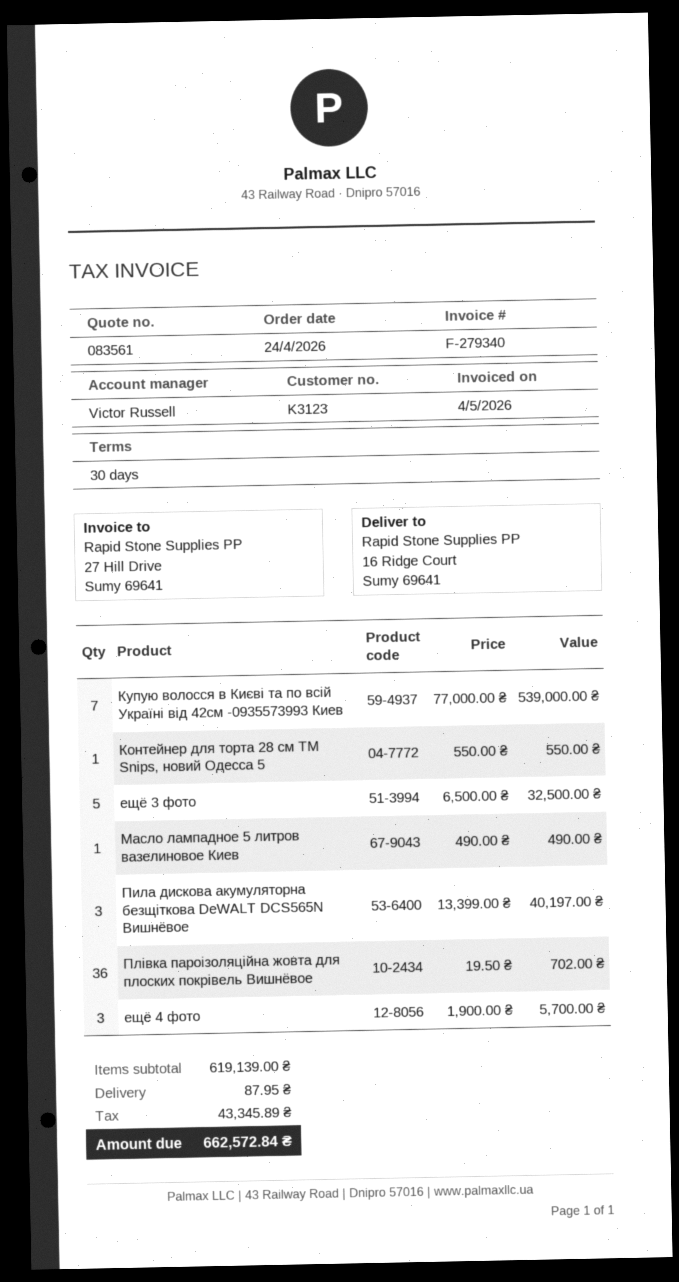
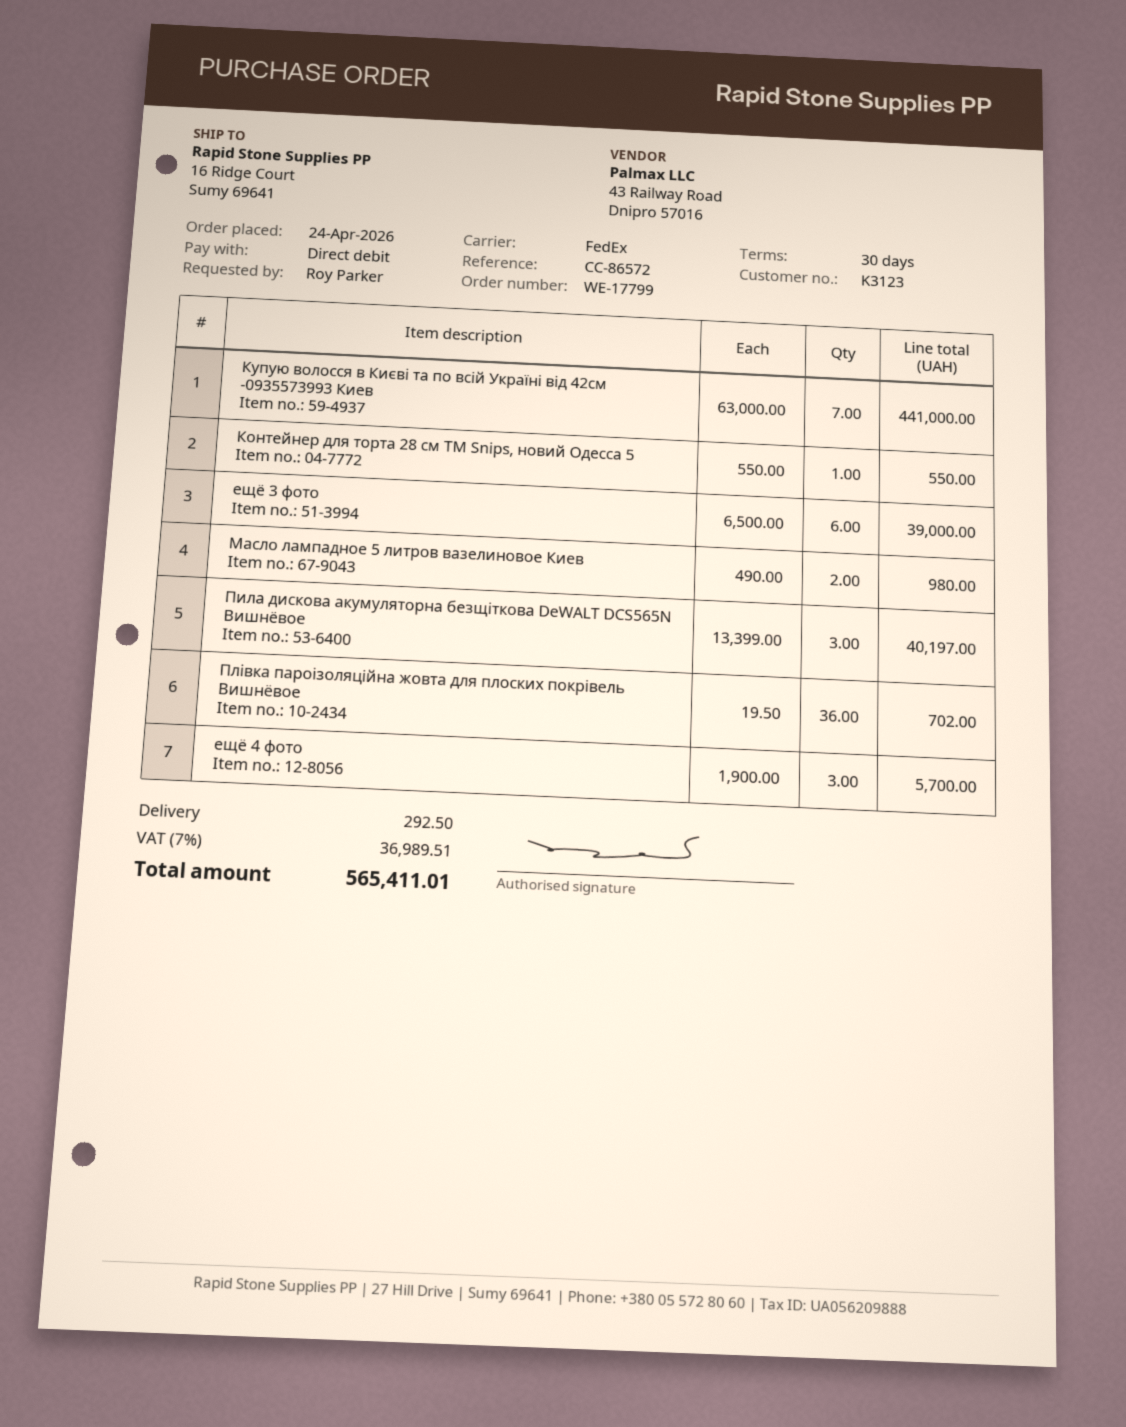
Купую волосся в Києві та по всій Україні від 42см -0935573993 Киев: 7 x 77000.00 = 539000.00 -> 7 x 63000.00 = 441000.00
ещё 3 фото: 5 x 6500.00 = 32500.00 -> 6 x 6500.00 = 39000.00
Масло лампадное 5 литров вазелиновое Киев: 1 x 490.00 = 490.00 -> 2 x 490.00 = 980.00
shipping: 87.95 -> 292.50
tax: 43345.89 -> 36989.51
total: 662572.84 -> 565411.01

